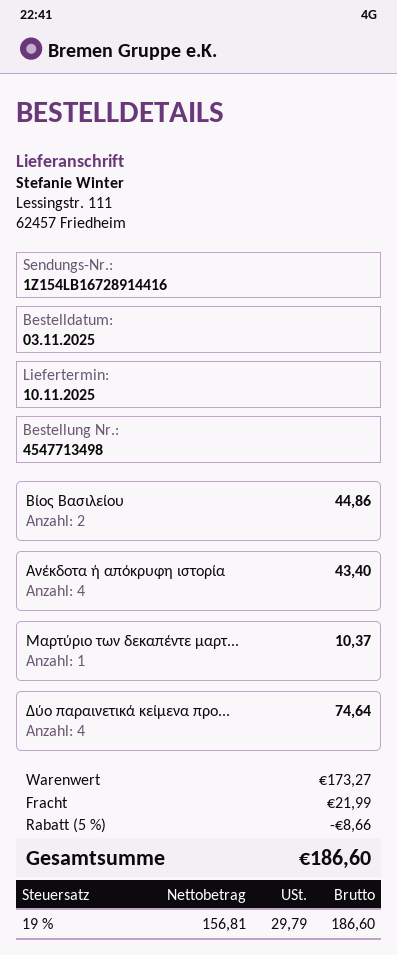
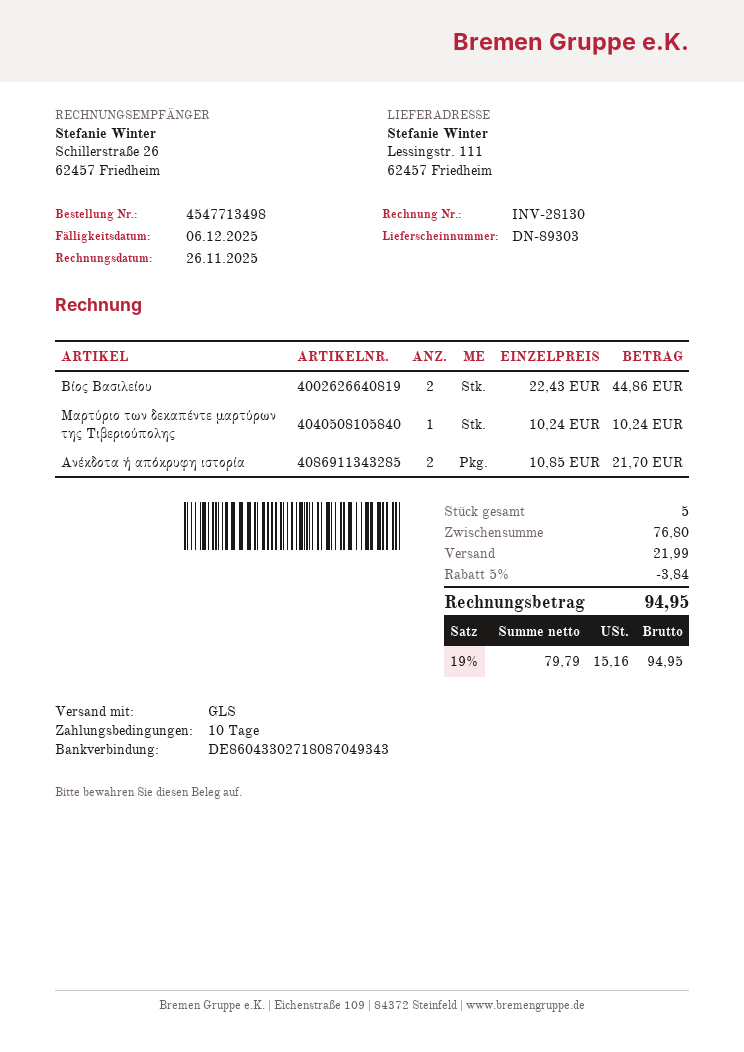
Ανέκδοτα ή απόκρυφη ιστορία: 4 for 43.40 -> 2 for 21.70
Μαρτύριο των δεκαπέντε μαρτ...: 1 for 10.37 -> 1 for 10.24
Δύο παραινετικά κείμενα προ...: 4 for 74.64 -> none
subtotal: 173.27 -> 76.80
discount: 5% = 8.66 -> 5% = 3.84
net: 156.81 -> 79.79
tax: 19% = 29.79 -> 19% = 15.16
total: 186.60 -> 94.95

